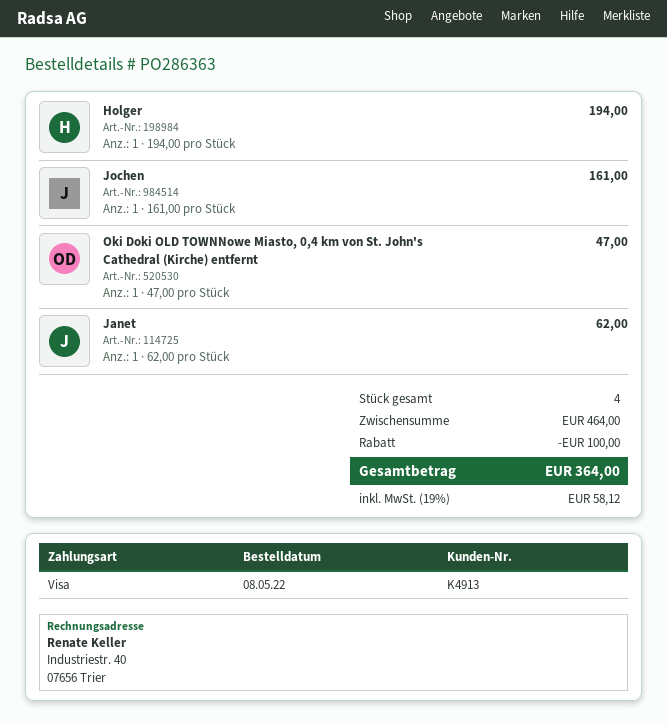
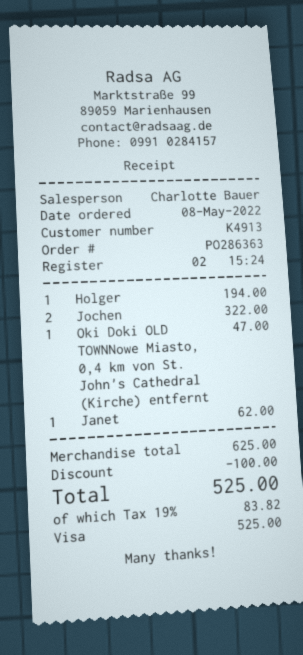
Jochen: 1 for 161.00 -> 2 for 322.00
subtotal: 464.00 -> 625.00
tax: 19% = 58.12 -> 19% = 83.82
total: 364.00 -> 525.00

